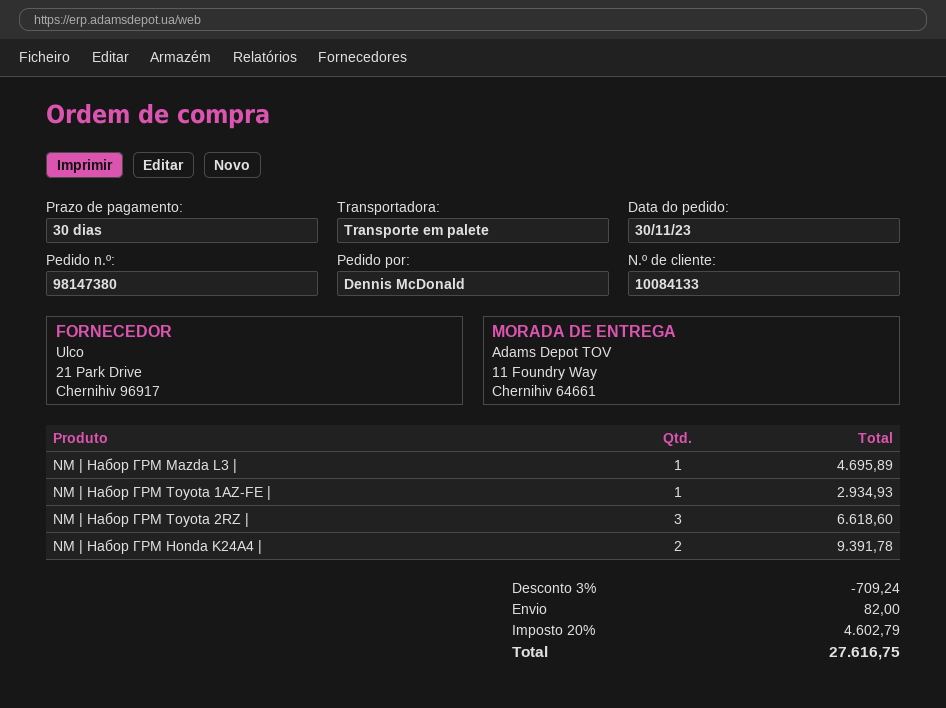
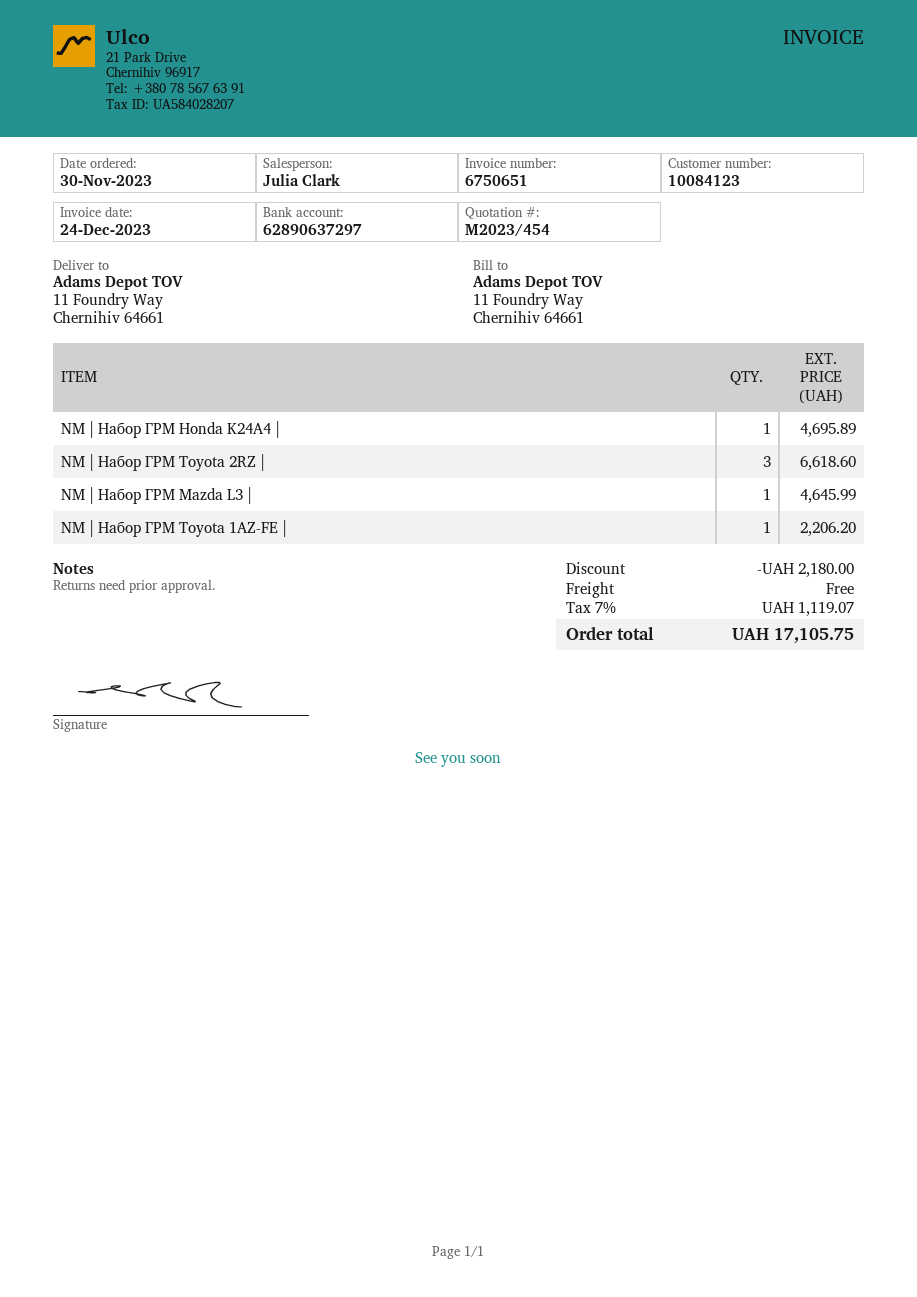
customer number: 10084133 -> 10084123
NM | Набор ГРМ Mazda L3 |: 1 for 4695.89 -> 1 for 4645.99
NM | Набор ГРМ Toyota 1AZ-FE |: 1 for 2934.93 -> 1 for 2206.20
NM | Набор ГРМ Honda K24A4 |: 2 for 9391.78 -> 1 for 4695.89
discount: 709.24 -> 2180.00
shipping: 82.00 -> 0.00
tax: 20% = 4602.79 -> 7% = 1119.07
total: 27616.75 -> 17105.75

